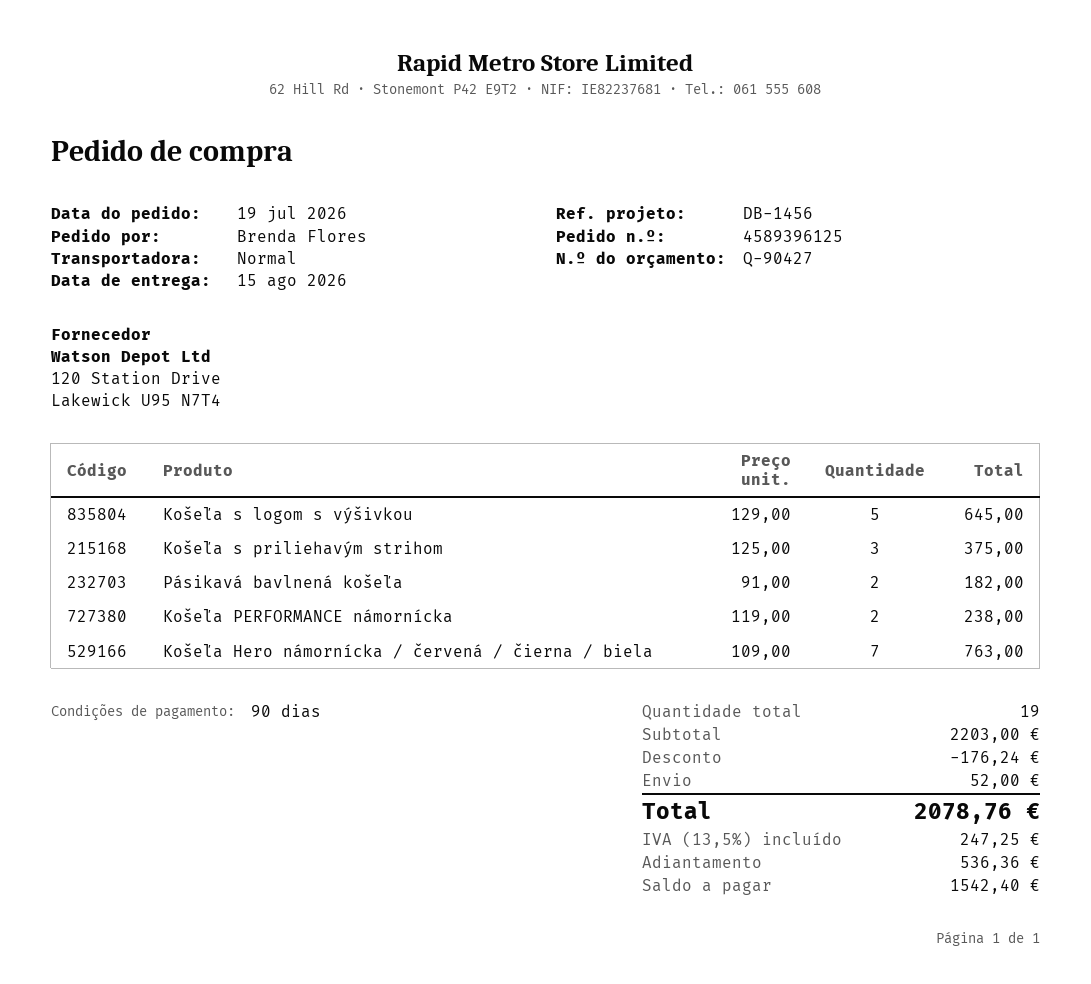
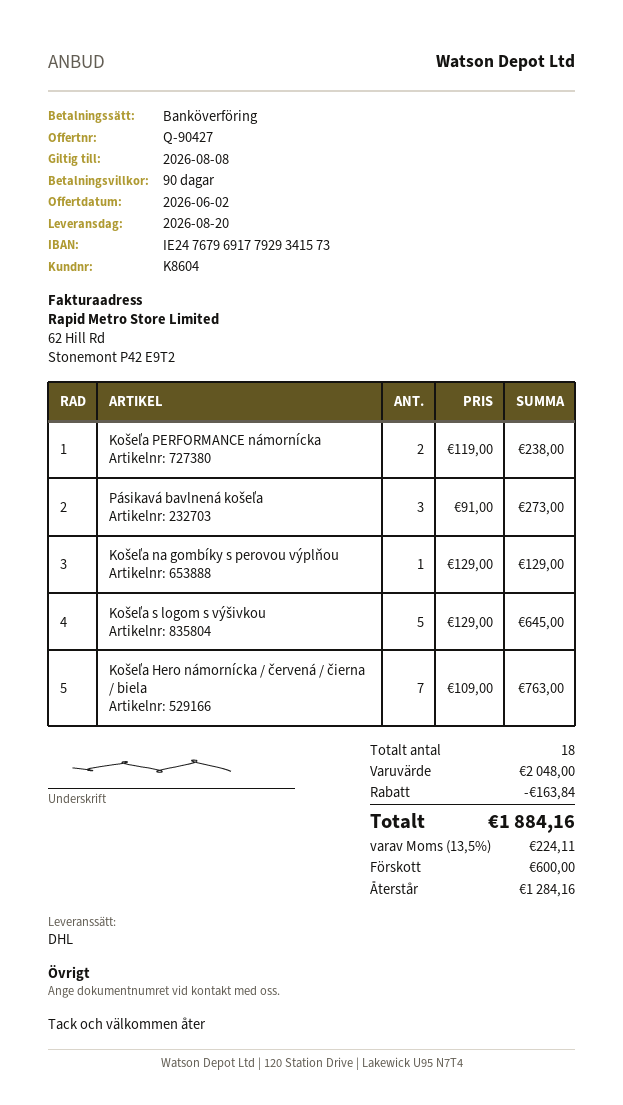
delivery date: 2026-08-15 -> 2026-08-20
shipping method: standard -> DHL
Košeľa s priliehavým strihom: 3 x 125.00 = 375.00 -> none
Pásikavá bavlnená košeľa: 2 x 91.00 = 182.00 -> 3 x 91.00 = 273.00
Košeľa na gombíky s perovou výplňou: none -> 1 x 129.00 = 129.00
total quantity: 19 -> 18
subtotal: 2203.00 -> 2048.00
discount: 176.24 -> 163.84
shipping: 52.00 -> none
tax: 13.5% = 247.25 -> 13.5% = 224.11
total: 2078.76 -> 1884.16
deposit: 536.36 -> 600.00
balance: 1542.40 -> 1284.16

